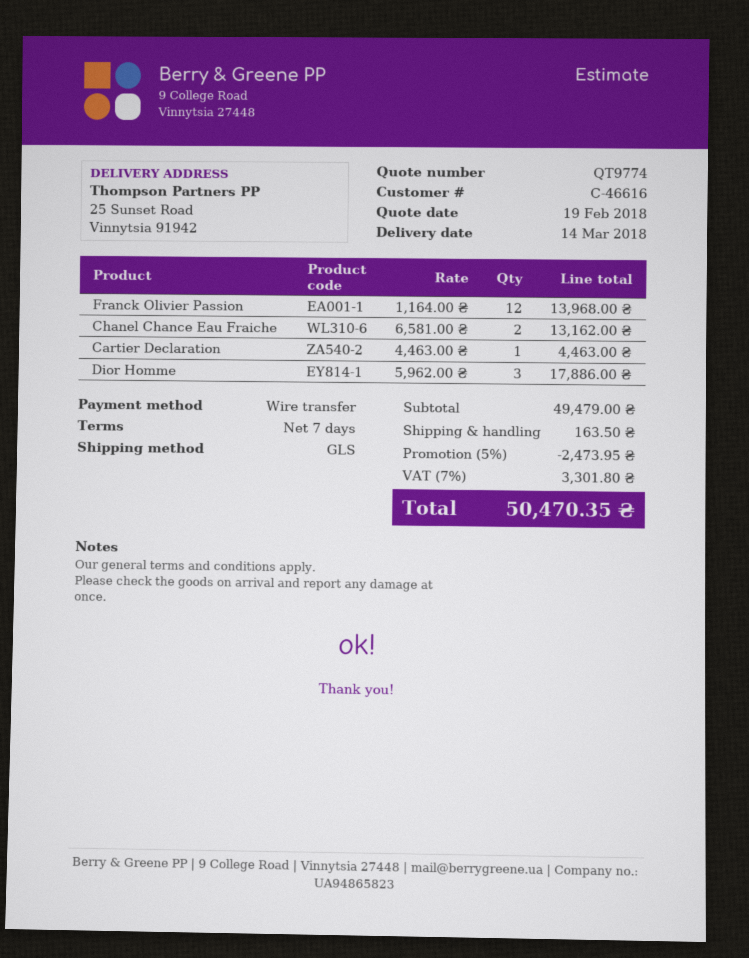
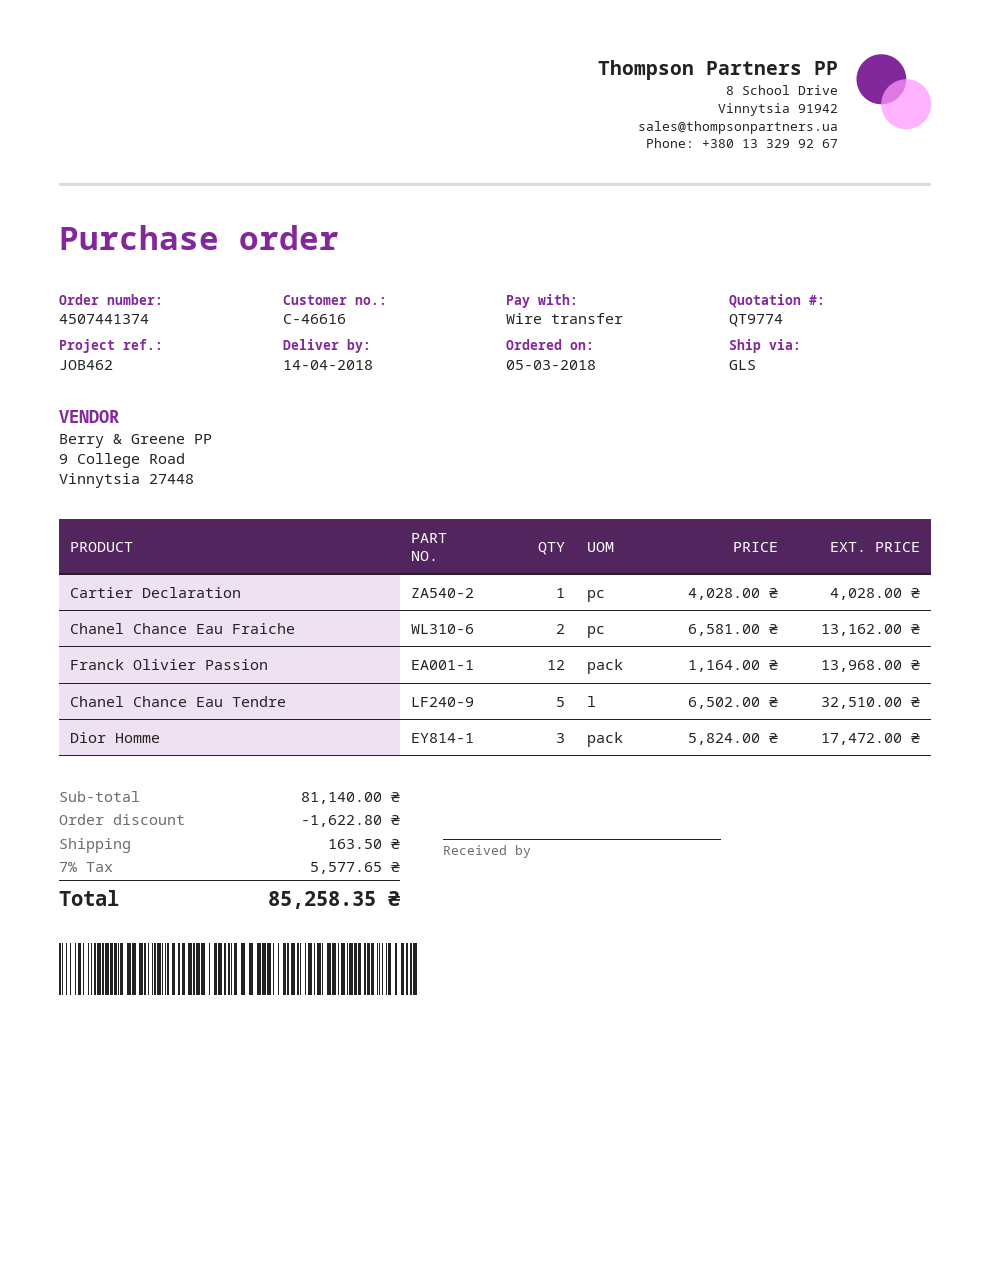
delivery date: 2018-03-14 -> 2018-04-14
Cartier Declaration: 1 x 4463.00 = 4463.00 -> 1 x 4028.00 = 4028.00
Dior Homme: 3 x 5962.00 = 17886.00 -> 3 x 5824.00 = 17472.00
Chanel Chance Eau Tendre: none -> 5 x 6502.00 = 32510.00
subtotal: 49479.00 -> 81140.00
discount: 2473.95 -> 1622.80
tax: 7% = 3301.80 -> 7% = 5577.65
total: 50470.35 -> 85258.35

